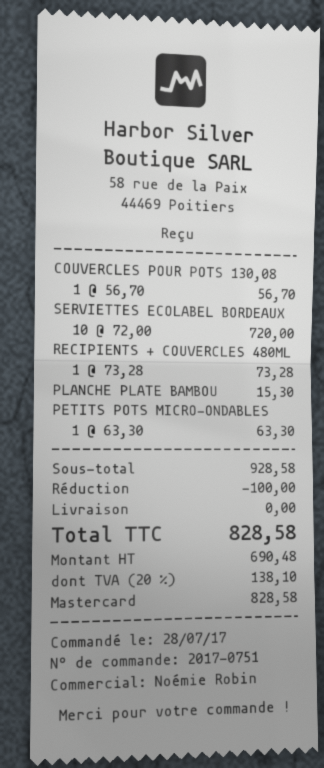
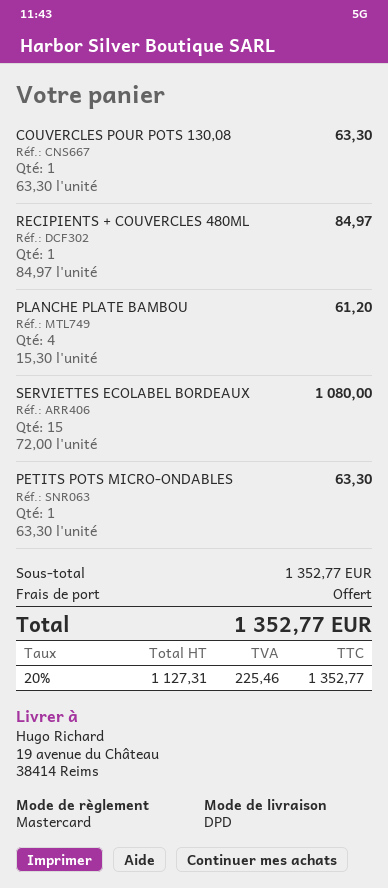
COUVERCLES POUR POTS 130,08: 1 x 56.70 = 56.70 -> 1 x 63.30 = 63.30
SERVIETTES ECOLABEL BORDEAUX: 10 x 72.00 = 720.00 -> 15 x 72.00 = 1080.00
RECIPIENTS + COUVERCLES 480ML: 1 x 73.28 = 73.28 -> 1 x 84.97 = 84.97
PLANCHE PLATE BAMBOU: 1 x 15.30 = 15.30 -> 4 x 15.30 = 61.20
subtotal: 928.58 -> 1352.77
discount: 100.00 -> none
net: 690.48 -> 1127.31
tax: 20% = 138.10 -> 20% = 225.46
total: 828.58 -> 1352.77

